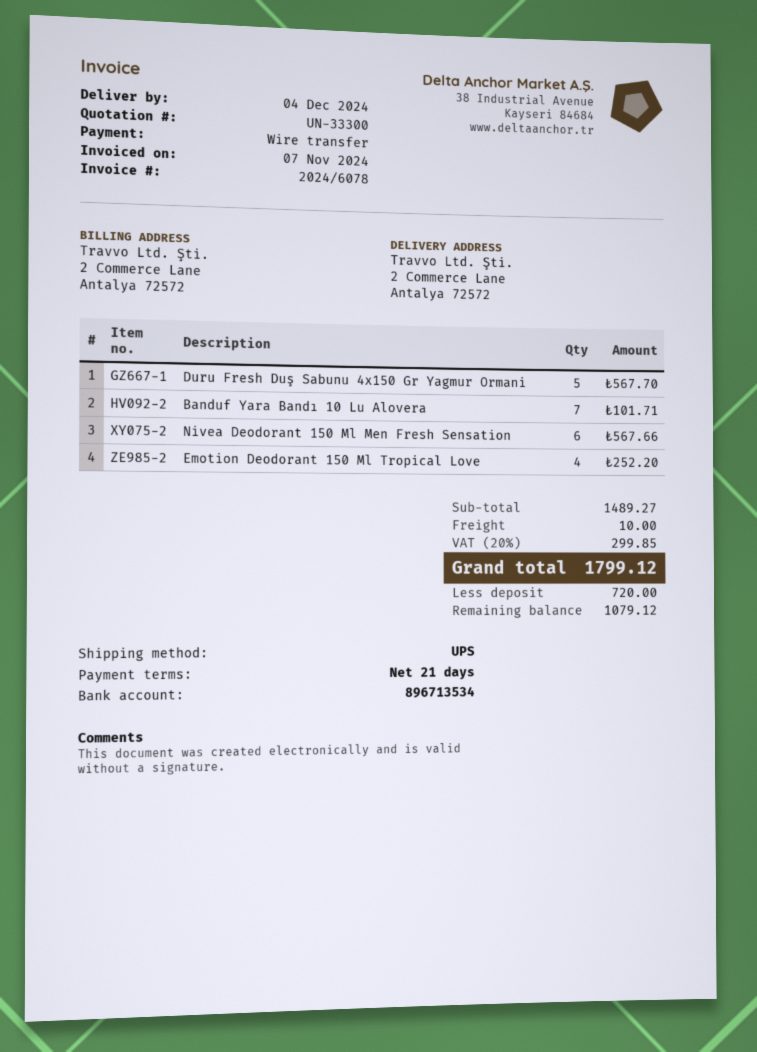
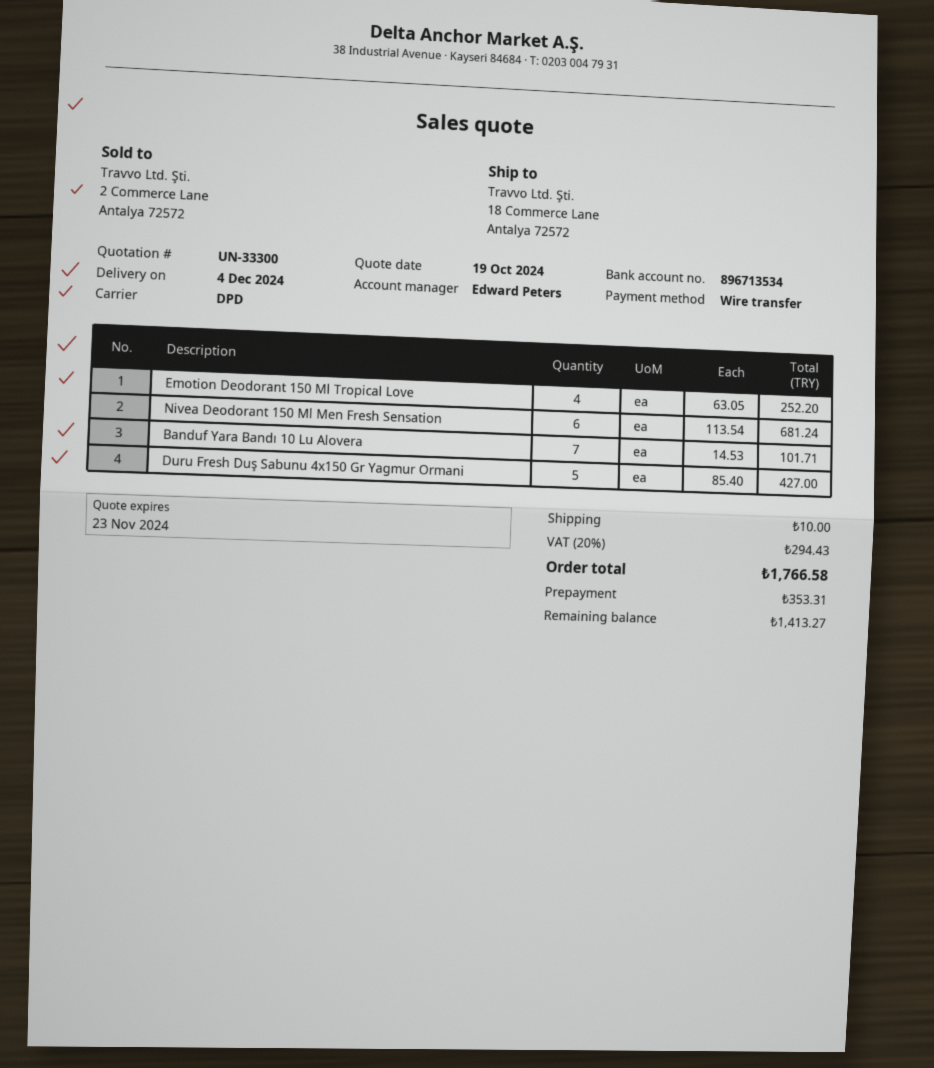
shipping method: UPS -> DPD
ship to: 2 Commerce Lane, Antalya 72572 -> 18 Commerce Lane, Antalya 72572
Duru Fresh Duş Sabunu 4x150 Gr Yagmur Ormani: 5 for 567.70 -> 5 for 427.00
Nivea Deodorant 150 Ml Men Fresh Sensation: 6 for 567.66 -> 6 for 681.24
tax: 20% = 299.85 -> 20% = 294.43
total: 1799.12 -> 1766.58
deposit: 720.00 -> 353.31
balance: 1079.12 -> 1413.27

